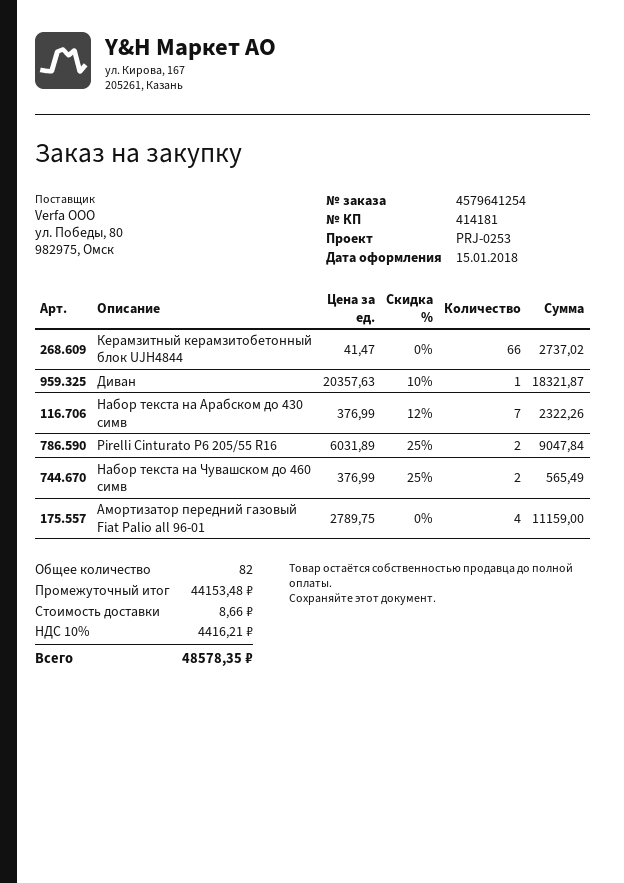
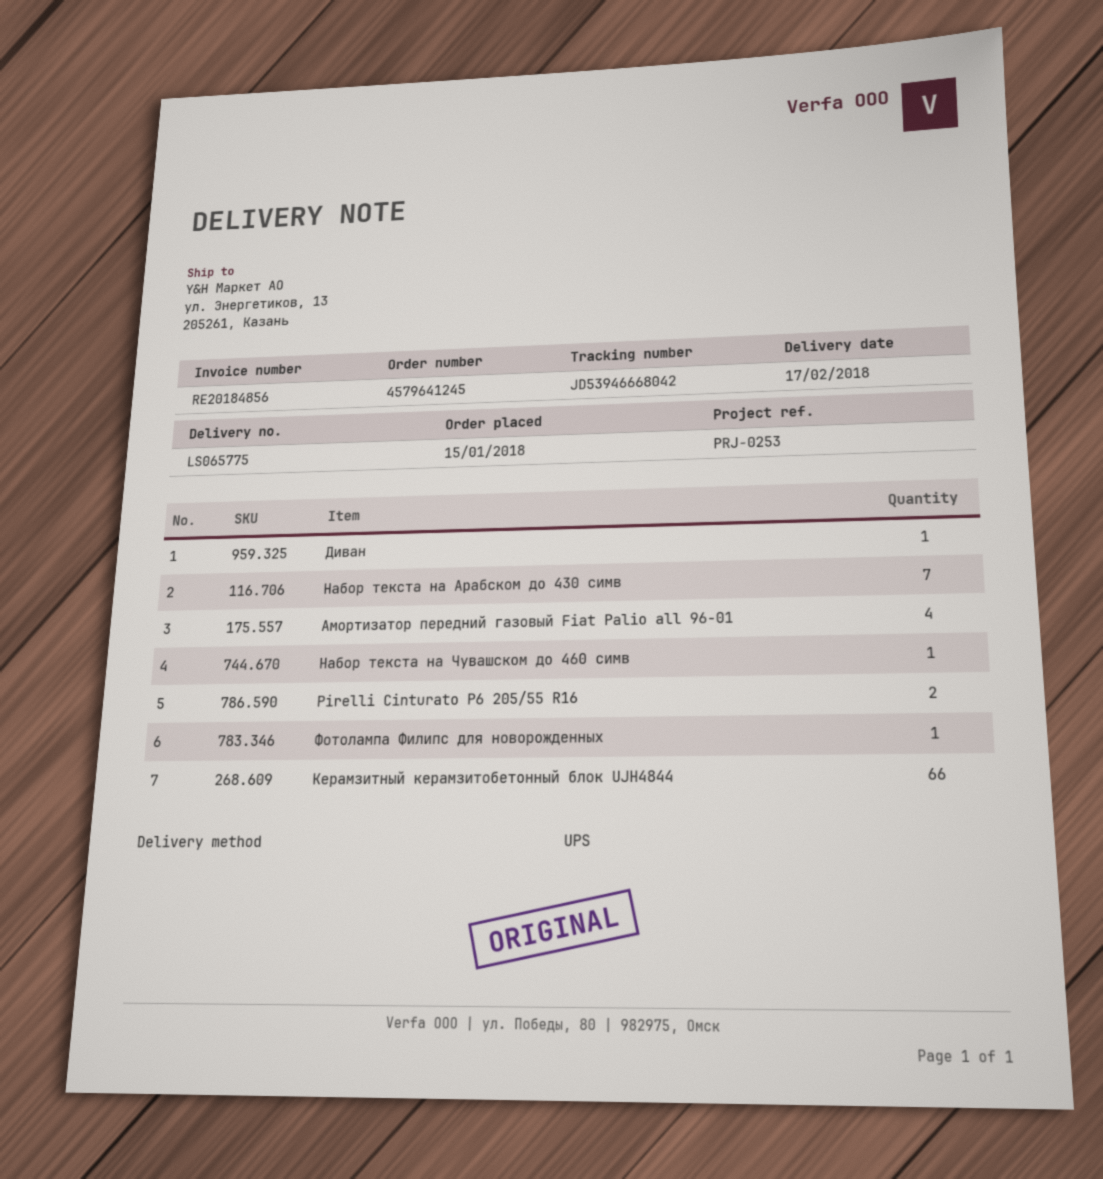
order number: 4579641254 -> 4579641245
Набор текста на Чувашском до 460 симв: 2 -> 1
Фотолампа Филипс для новорожденных: none -> 1

